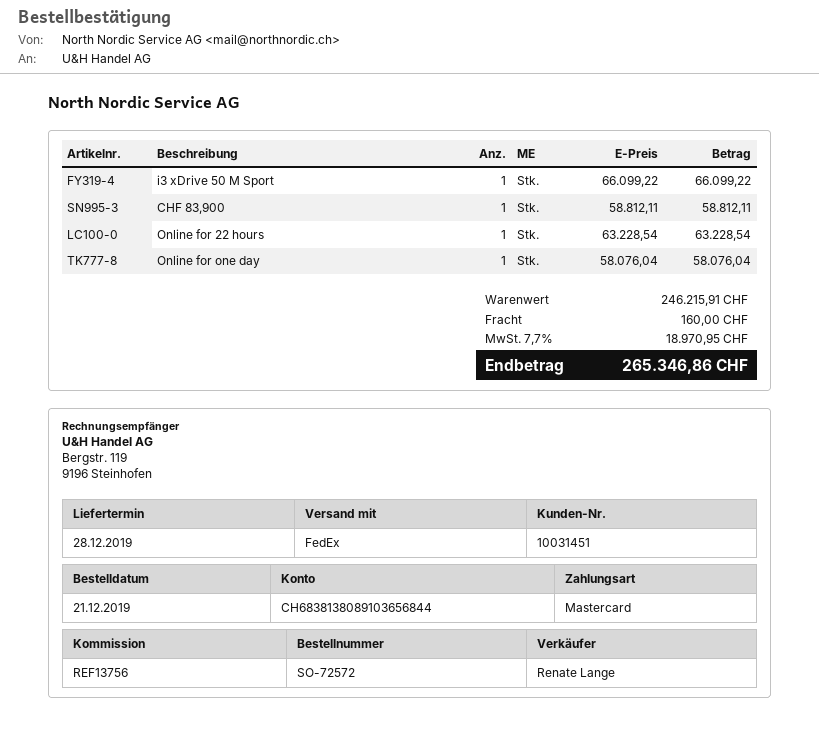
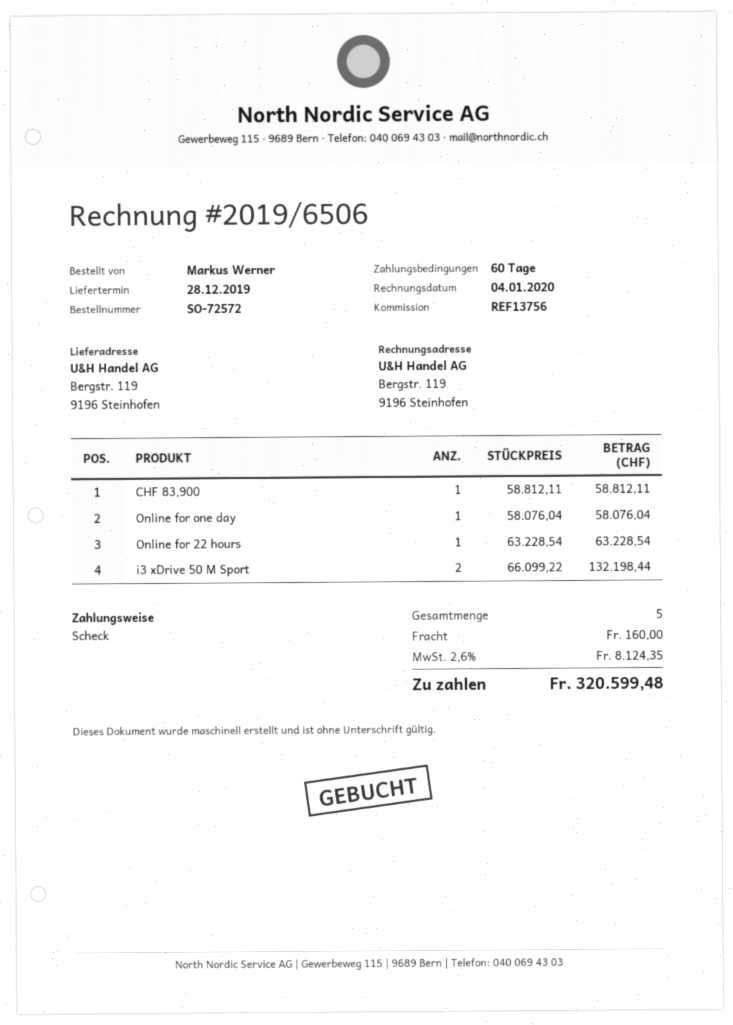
payment method: Mastercard -> cheque
i3 xDrive 50 M Sport: 1 x 66099.22 = 66099.22 -> 2 x 66099.22 = 132198.44
tax: 7.7% = 18970.95 -> 2.6% = 8124.35
total: 265346.86 -> 320599.48

